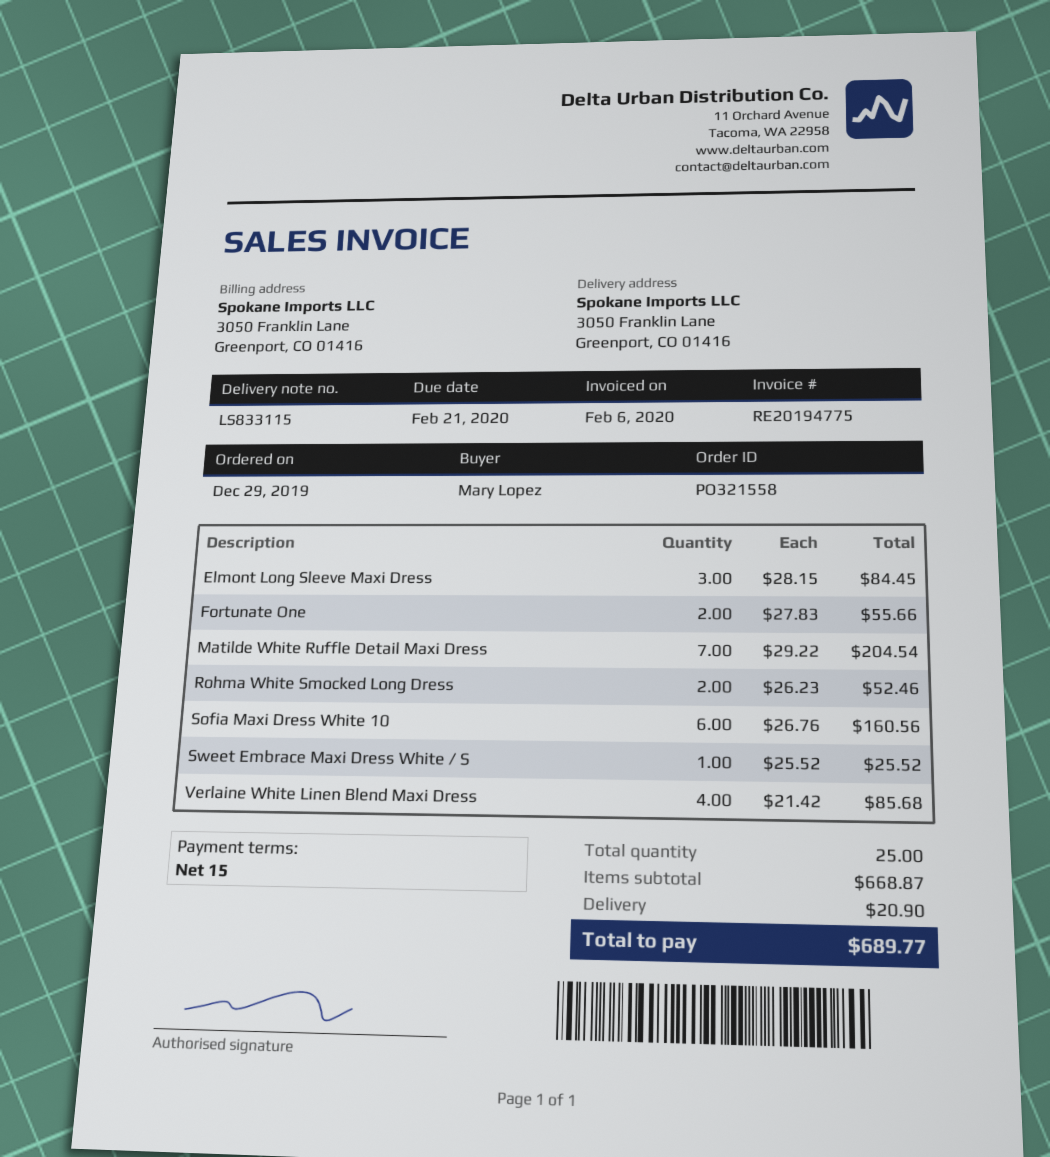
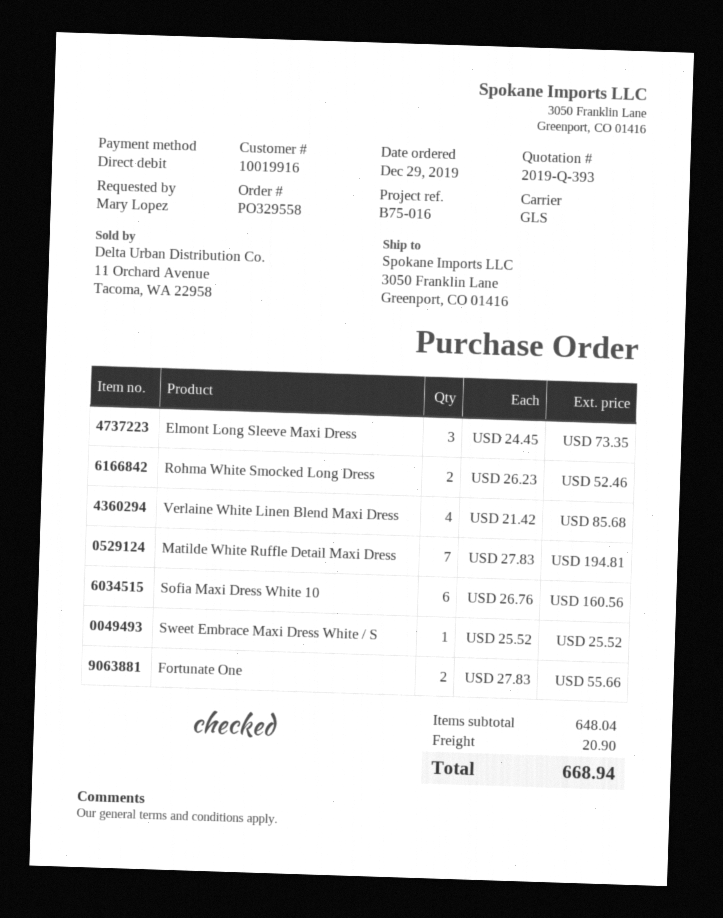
order number: PO321558 -> PO329558
Elmont Long Sleeve Maxi Dress: 3 x 28.15 = 84.45 -> 3 x 24.45 = 73.35
Matilde White Ruffle Detail Maxi Dress: 7 x 29.22 = 204.54 -> 7 x 27.83 = 194.81
subtotal: 668.87 -> 648.04
total: 689.77 -> 668.94

